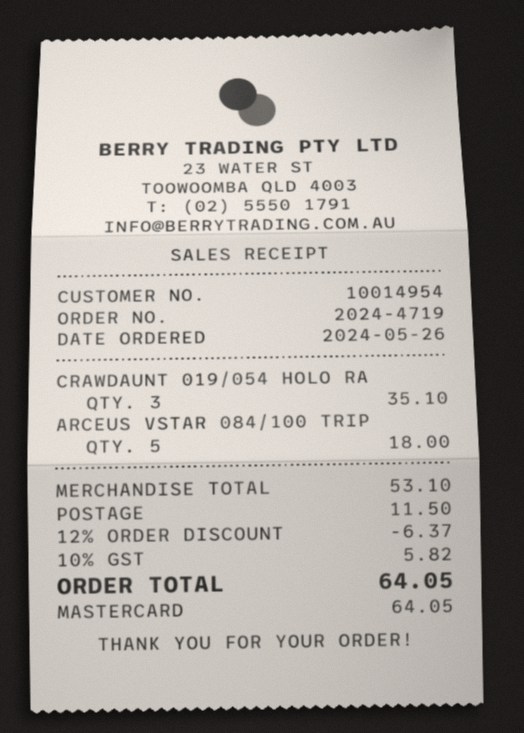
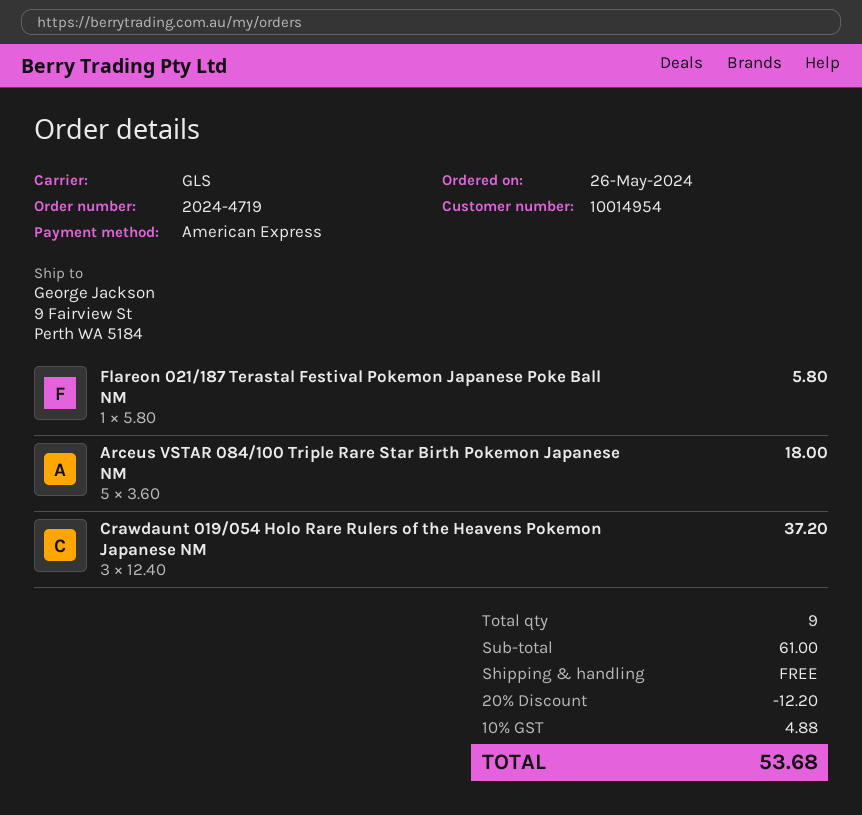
payment method: Mastercard -> American Express
CRAWDAUNT 019/054 HOLO RA: 3 for 35.10 -> 3 for 37.20
Flareon 021/187 Terastal Festival Pokemon Japanese Poke Ball NM: none -> 1 for 5.80
subtotal: 53.10 -> 61.00
discount: 12% = 6.37 -> 20% = 12.20
shipping: 11.50 -> 0.00
tax: 10% = 5.82 -> 10% = 4.88
total: 64.05 -> 53.68

